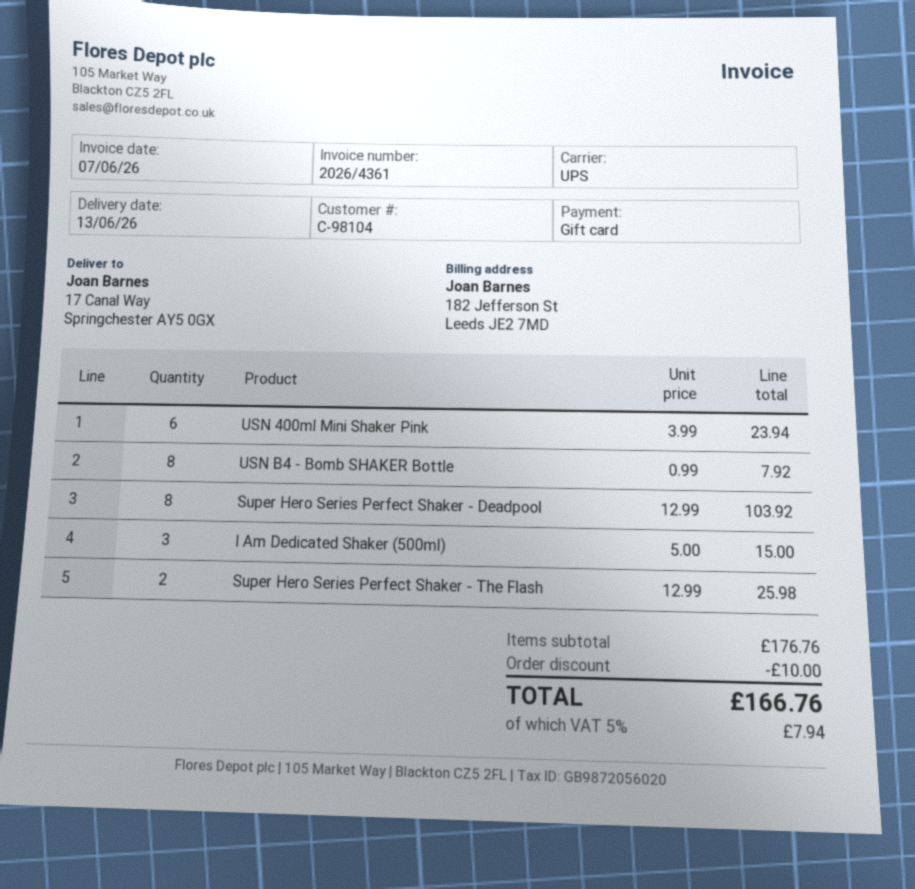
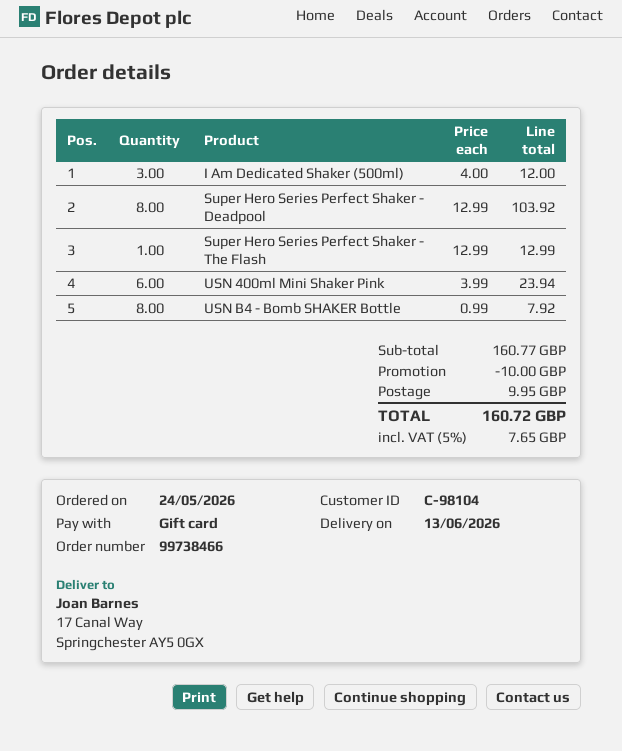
I Am Dedicated Shaker (500ml): 3 x 5.00 = 15.00 -> 3 x 4.00 = 12.00
Super Hero Series Perfect Shaker - The Flash: 2 x 12.99 = 25.98 -> 1 x 12.99 = 12.99
subtotal: 176.76 -> 160.77
shipping: none -> 9.95
tax: 5% = 7.94 -> 5% = 7.65
total: 166.76 -> 160.72

